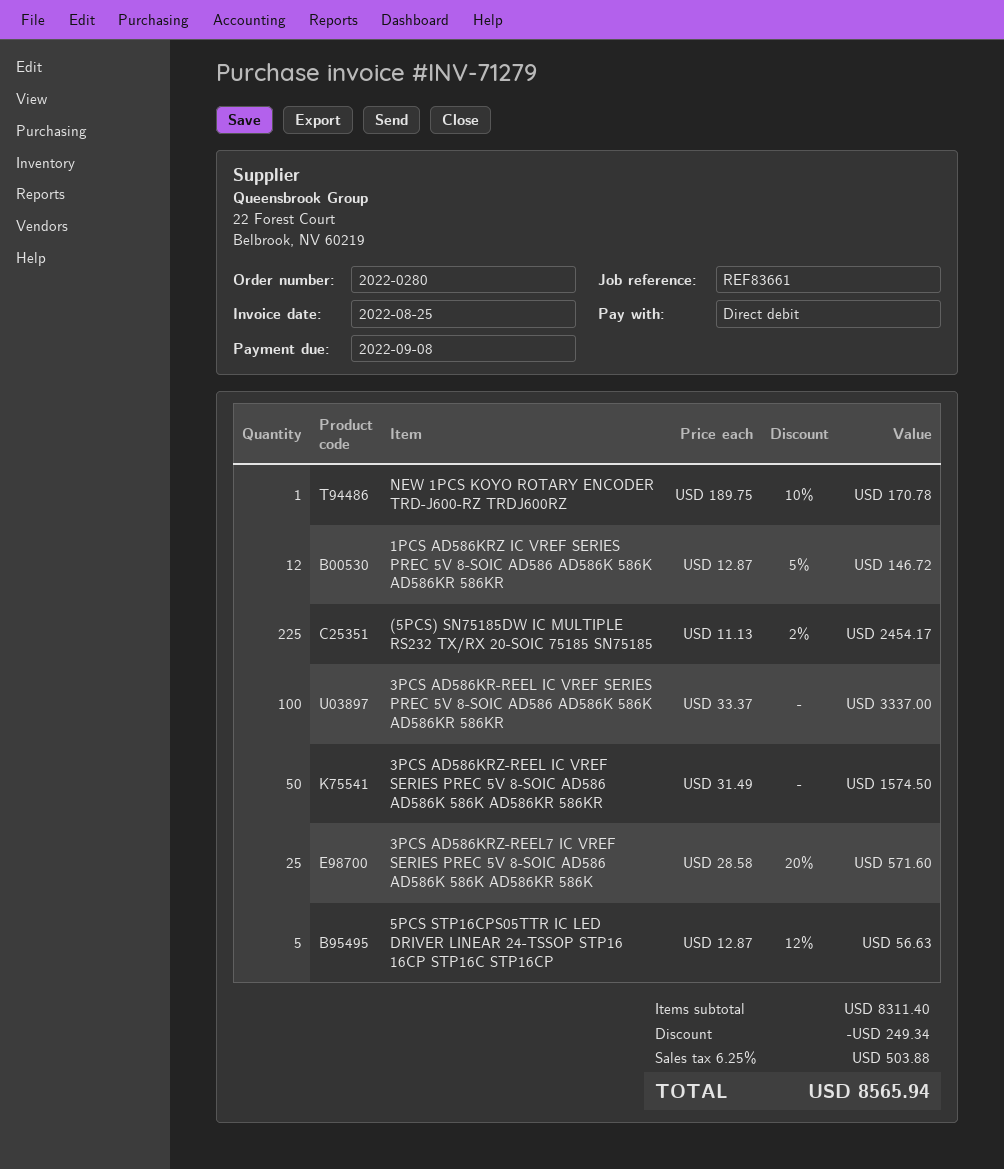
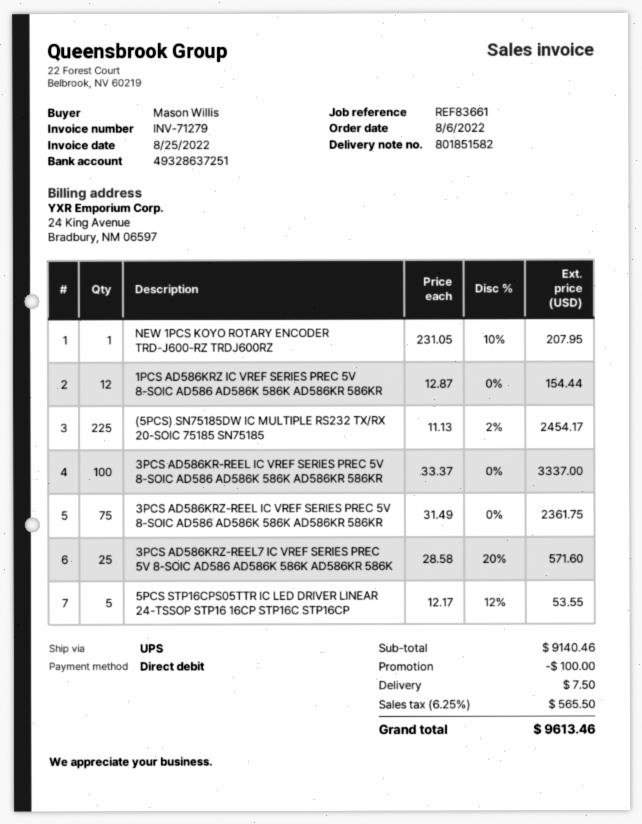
NEW 1PCS KOYO ROTARY ENCODER TRD-J600-RZ TRDJ600RZ: 1 x 189.75 - 10% = 170.78 -> 1 x 231.05 - 10% = 207.95
1PCS AD586KRZ IC VREF SERIES PREC 5V 8-SOIC AD586 AD586K 586K AD586KR 586KR: 12 x 12.87 - 5% = 146.72 -> 12 x 12.87 = 154.44
3PCS AD586KRZ-REEL IC VREF SERIES PREC 5V 8-SOIC AD586 AD586K 586K AD586KR 586KR: 50 x 31.49 = 1574.50 -> 75 x 31.49 = 2361.75
5PCS STP16CPS05TTR IC LED DRIVER LINEAR 24-TSSOP STP16 16CP STP16C STP16CP: 5 x 12.87 - 12% = 56.63 -> 5 x 12.17 - 12% = 53.55
subtotal: 8311.40 -> 9140.46
discount: 249.34 -> 100.00
shipping: none -> 7.50
tax: 6.25% = 503.88 -> 6.25% = 565.50
total: 8565.94 -> 9613.46

